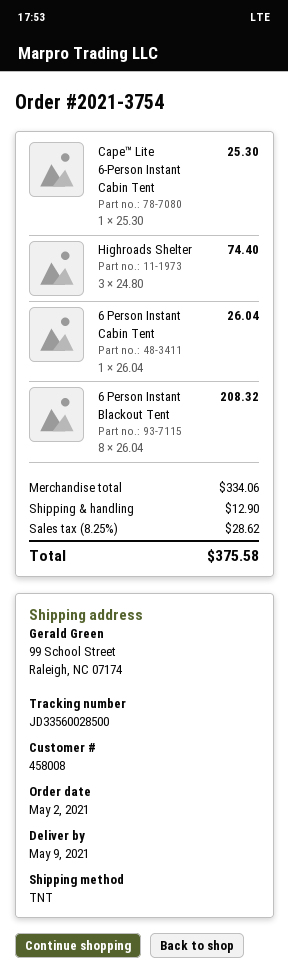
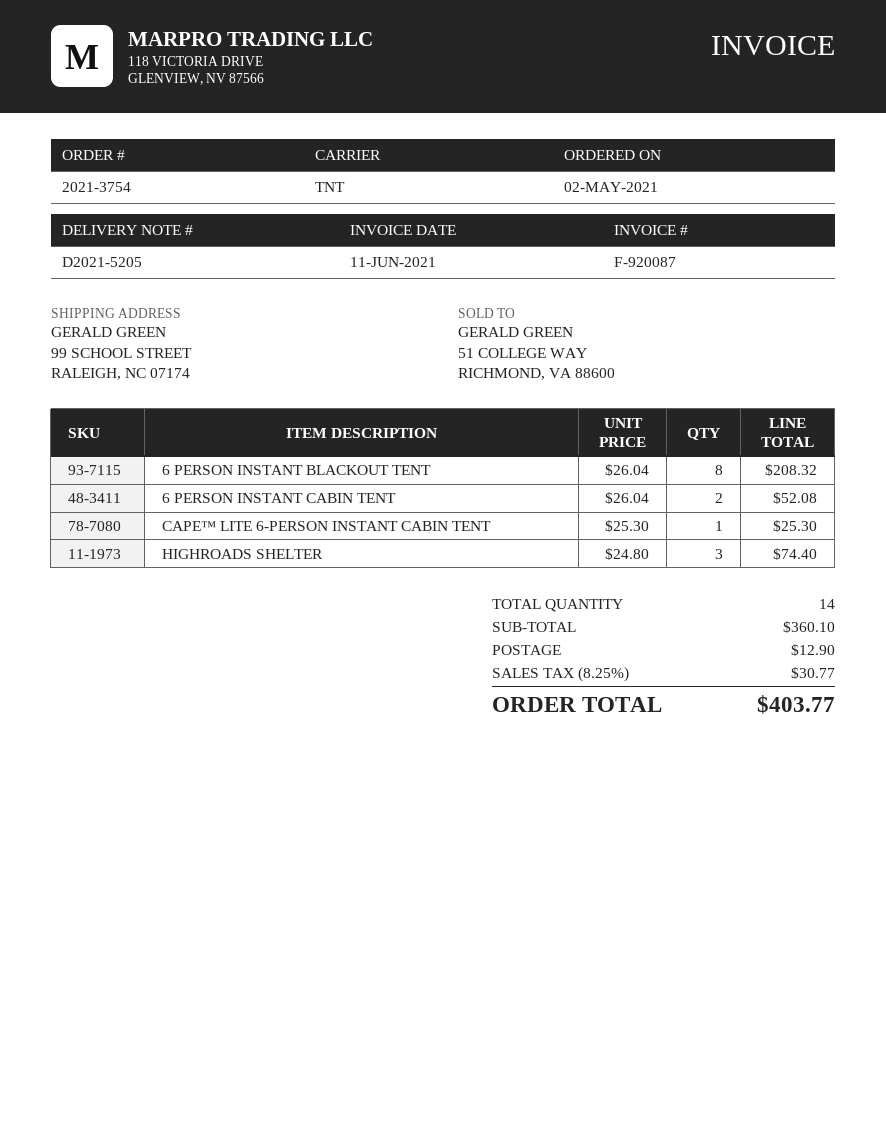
6 Person Instant Cabin Tent: 1 x 26.04 = 26.04 -> 2 x 26.04 = 52.08
subtotal: 334.06 -> 360.10
tax: 8.25% = 28.62 -> 8.25% = 30.77
total: 375.58 -> 403.77

